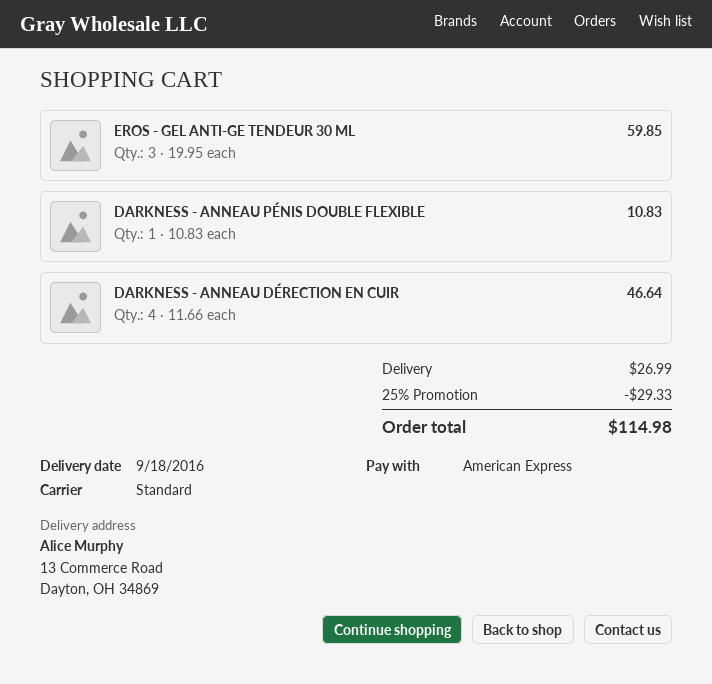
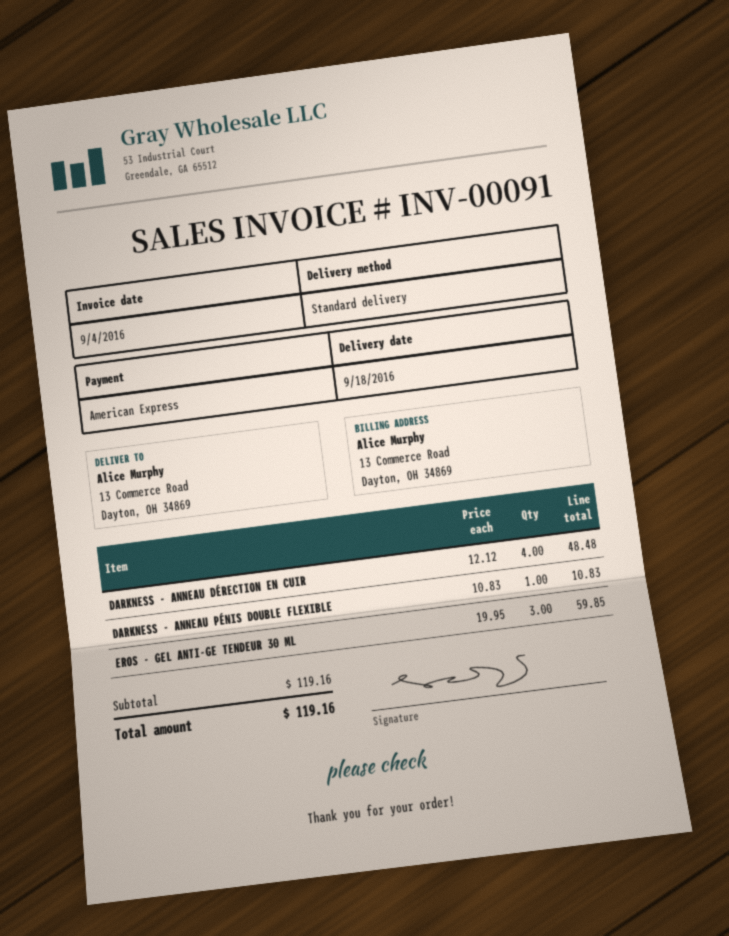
DARKNESS - ANNEAU DÉRECTION EN CUIR: 4 x 11.66 = 46.64 -> 4 x 12.12 = 48.48
discount: 25% = 29.33 -> none
shipping: 26.99 -> none
total: 114.98 -> 119.16

